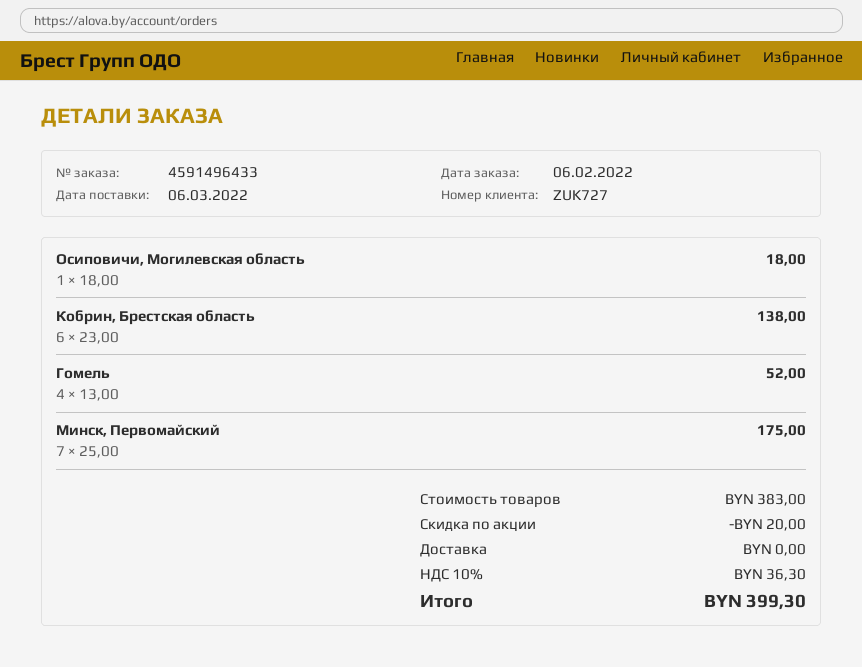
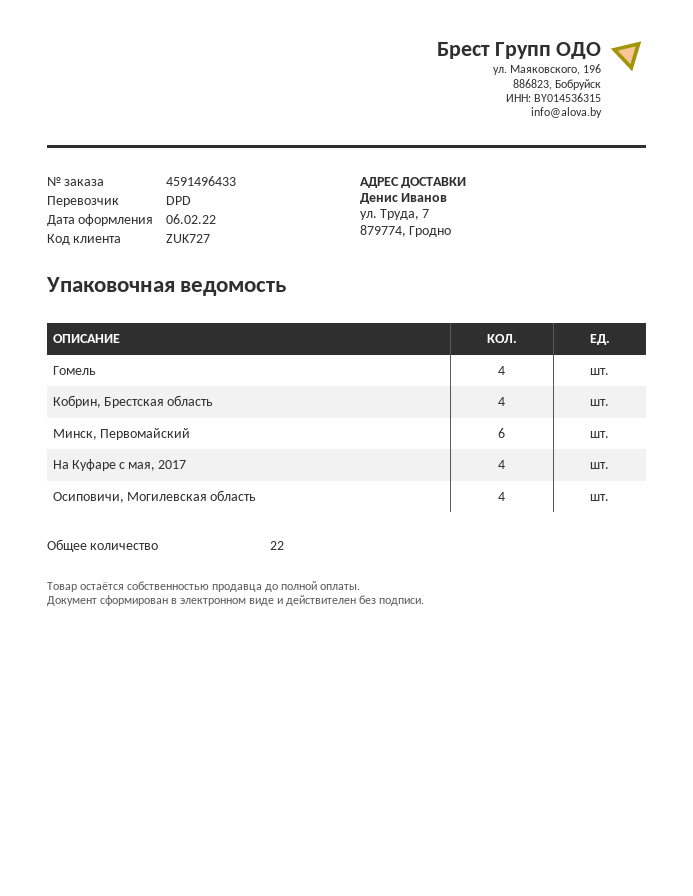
Осиповичи, Могилевская область: 1 -> 4
Кобрин, Брестская область: 6 -> 4
Минск, Первомайский: 7 -> 6
На Куфаре с мая, 2017: none -> 4

